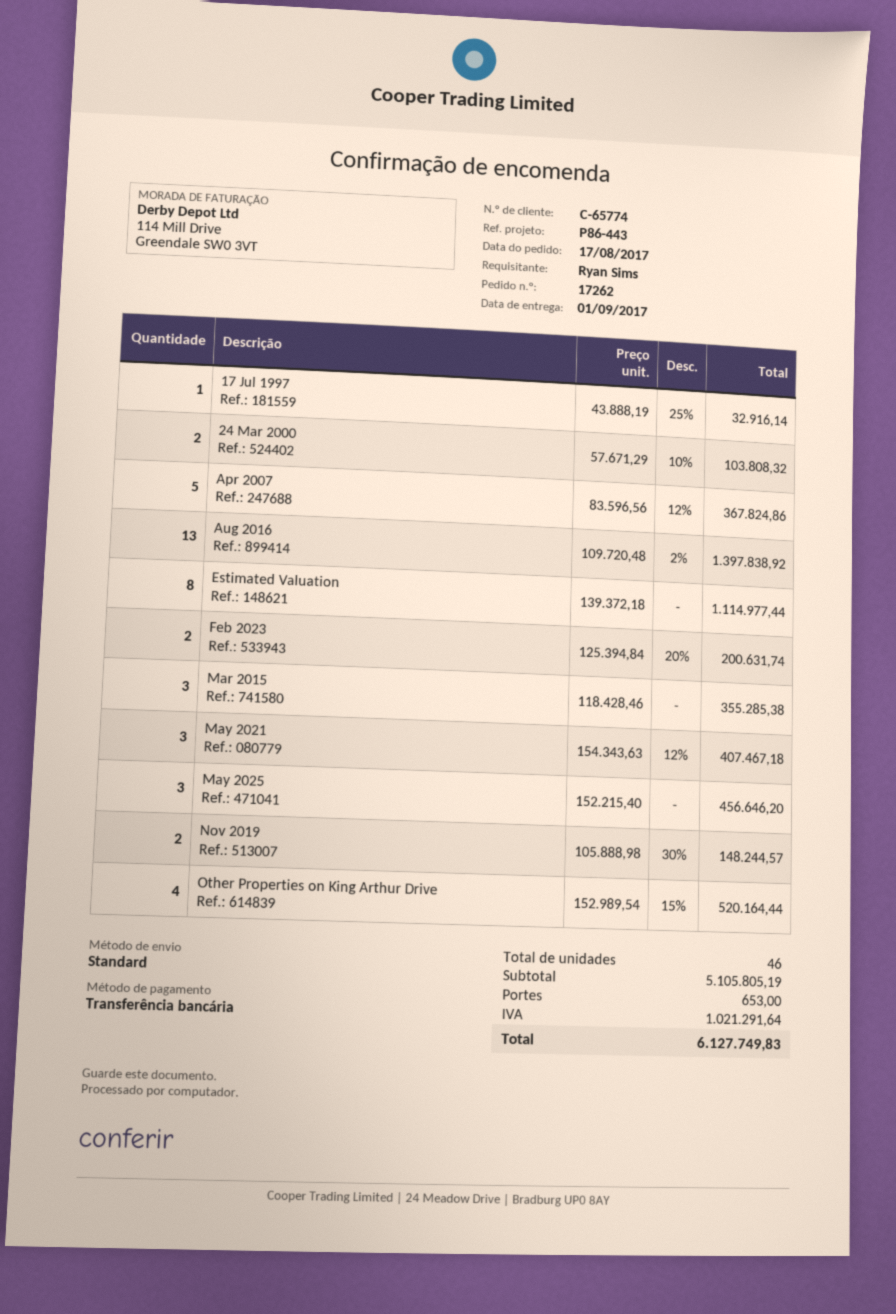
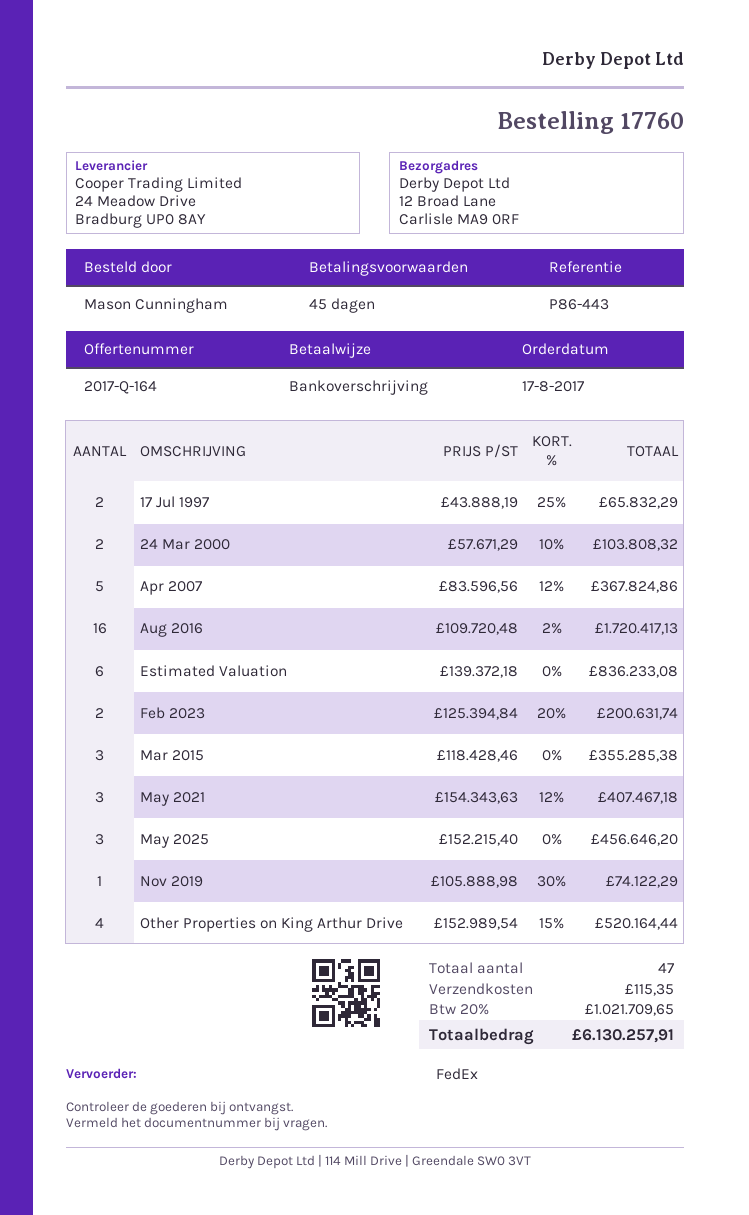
order number: 17262 -> 17760
ordered by: Ryan Sims -> Mason Cunningham
shipping method: standard -> FedEx
17 Jul 1997: 1 x 43888.19 - 25% = 32916.14 -> 2 x 43888.19 - 25% = 65832.29
Aug 2016: 13 x 109720.48 - 2% = 1397838.92 -> 16 x 109720.48 - 2% = 1720417.13
Estimated Valuation: 8 x 139372.18 = 1114977.44 -> 6 x 139372.18 = 836233.08
Nov 2019: 2 x 105888.98 - 30% = 148244.57 -> 1 x 105888.98 - 30% = 74122.29
total quantity: 46 -> 47
shipping: 653.00 -> 115.35
tax: 1021291.64 -> 1021709.65
total: 6127749.83 -> 6130257.91

